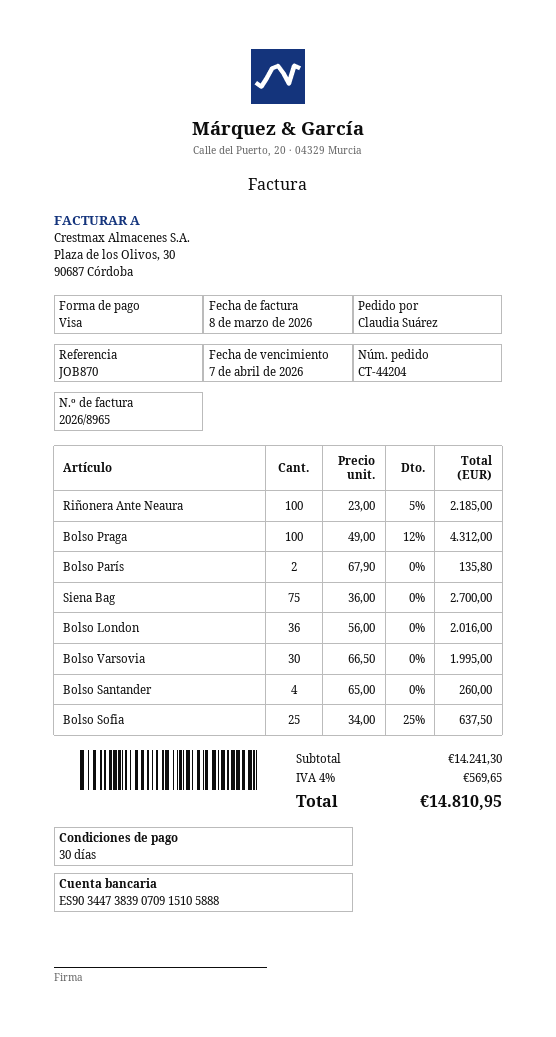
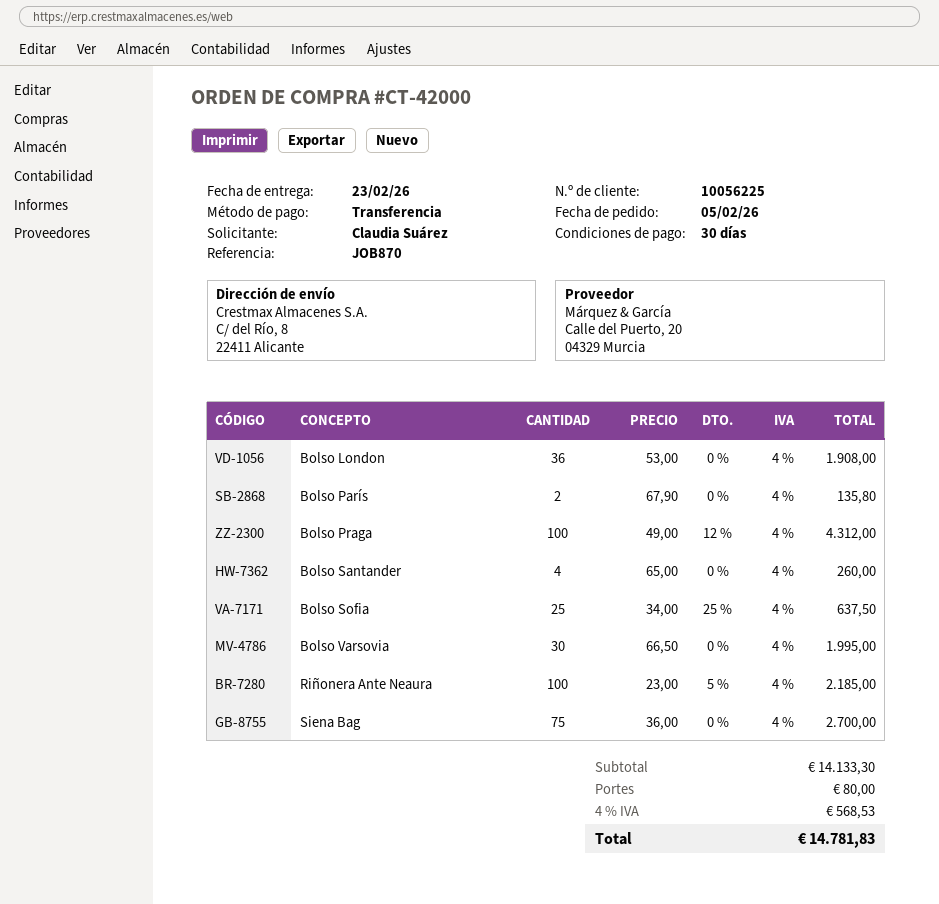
order number: CT-44204 -> CT-42000
payment method: Visa -> bank transfer
Bolso London: 36 x 56.00 = 2016.00 -> 36 x 53.00 = 1908.00
subtotal: 14241.30 -> 14133.30
shipping: none -> 80.00
tax: 4% = 569.65 -> 4% = 568.53
total: 14810.95 -> 14781.83

